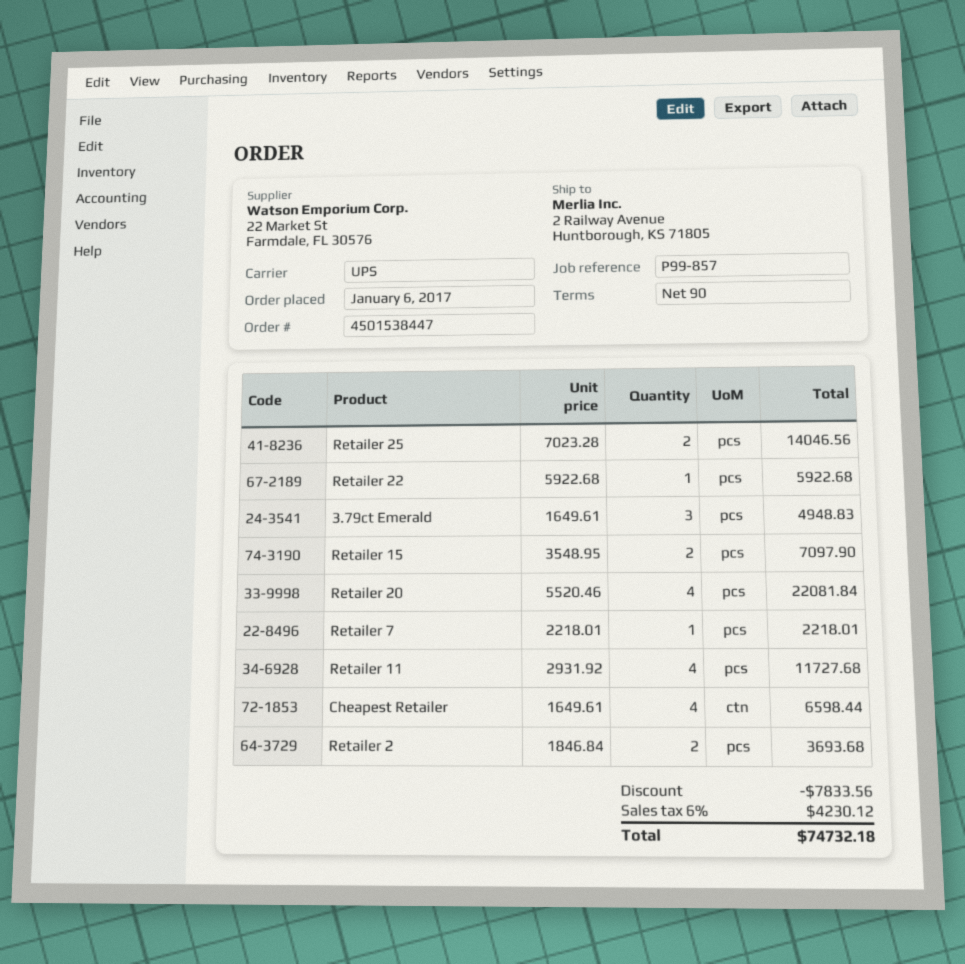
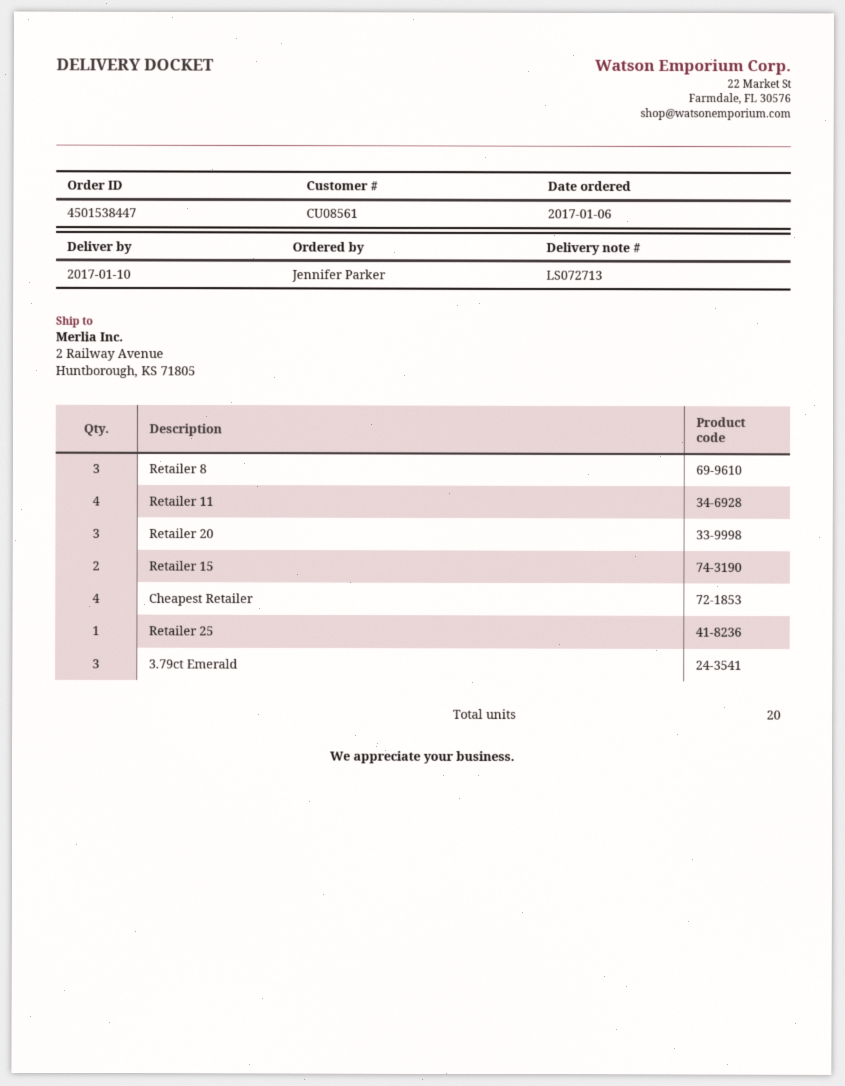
Retailer 25: 2 -> 1
Retailer 22: 1 -> none
Retailer 20: 4 -> 3
Retailer 7: 1 -> none
Retailer 2: 2 -> none
Retailer 8: none -> 3

